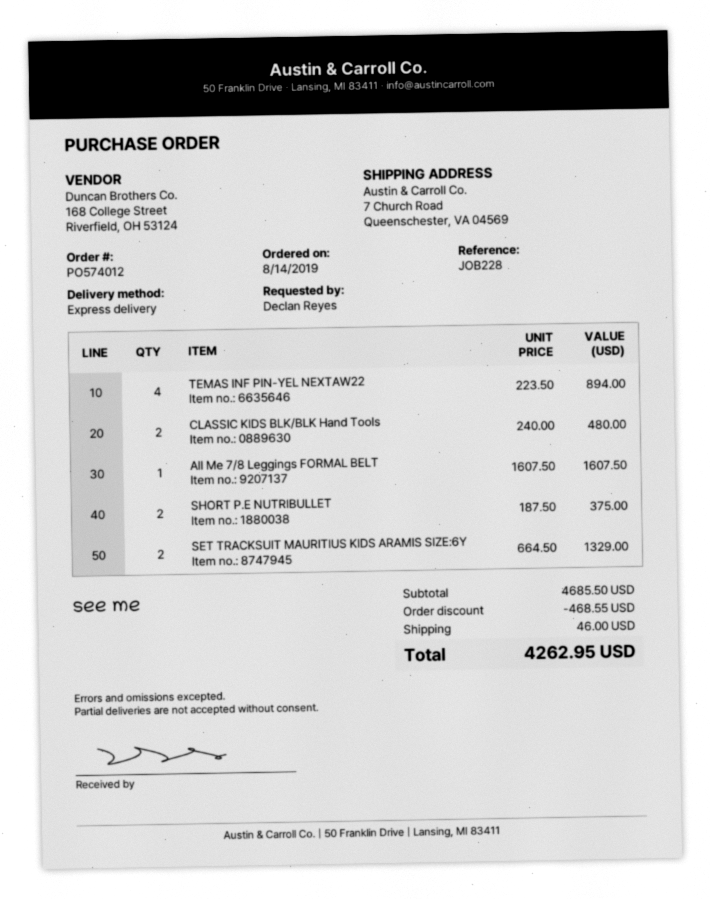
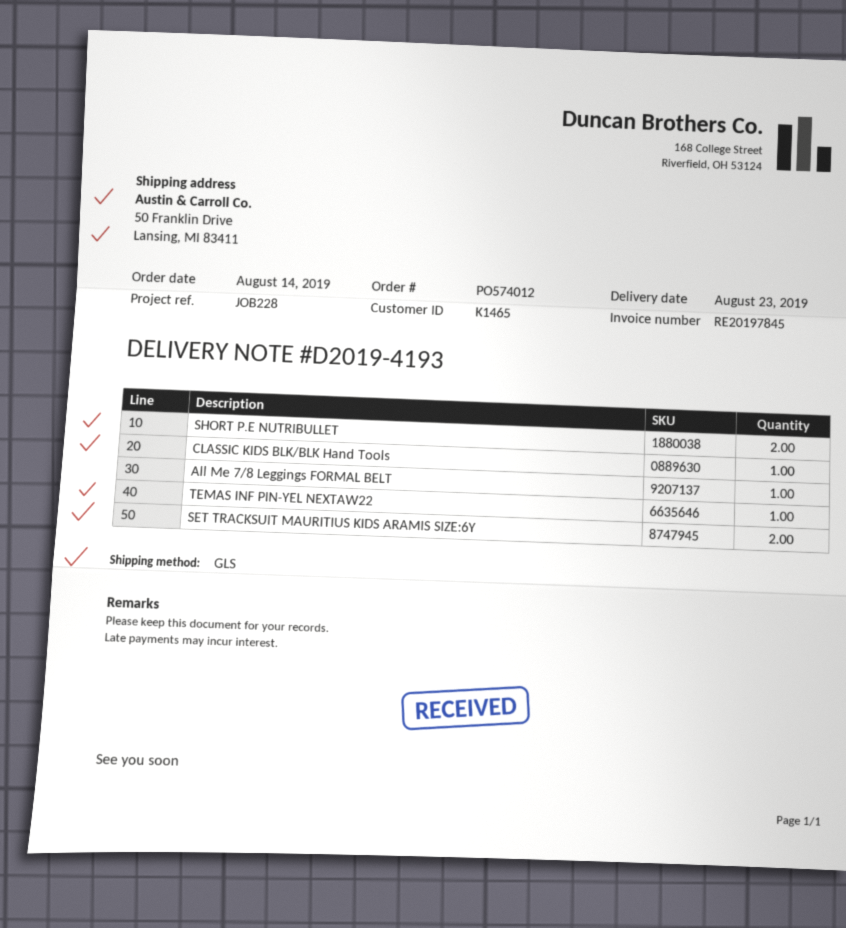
shipping method: express -> GLS
ship to: 7 Church Road, Queenschester, VA 04569 -> 50 Franklin Drive, Lansing, MI 83411
TEMAS INF PIN-YEL NEXTAW22: 4 -> 1
CLASSIC KIDS BLK/BLK Hand Tools: 2 -> 1

